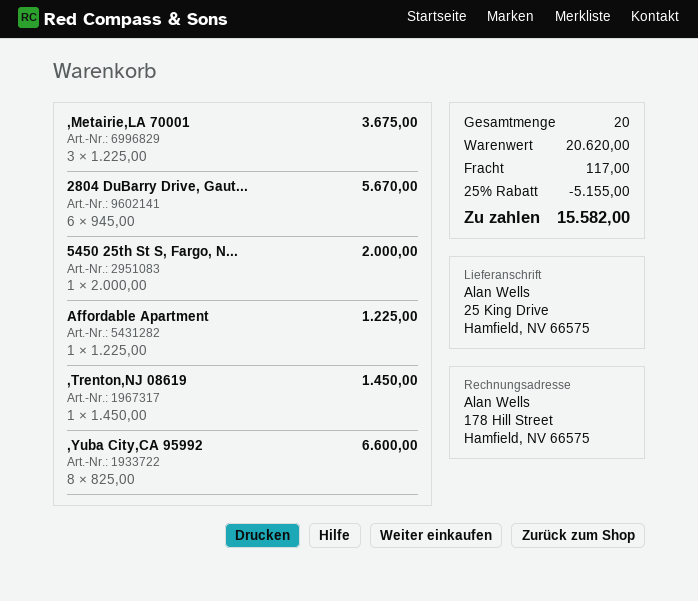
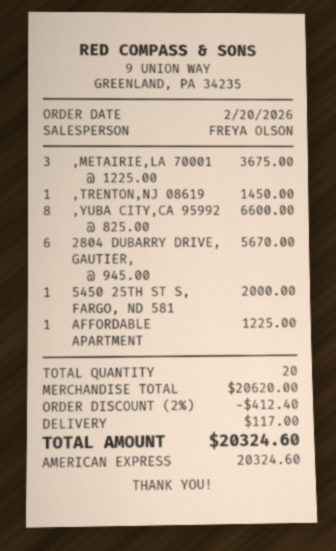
discount: 25% = 5155.00 -> 2% = 412.40
total: 15582.00 -> 20324.60

